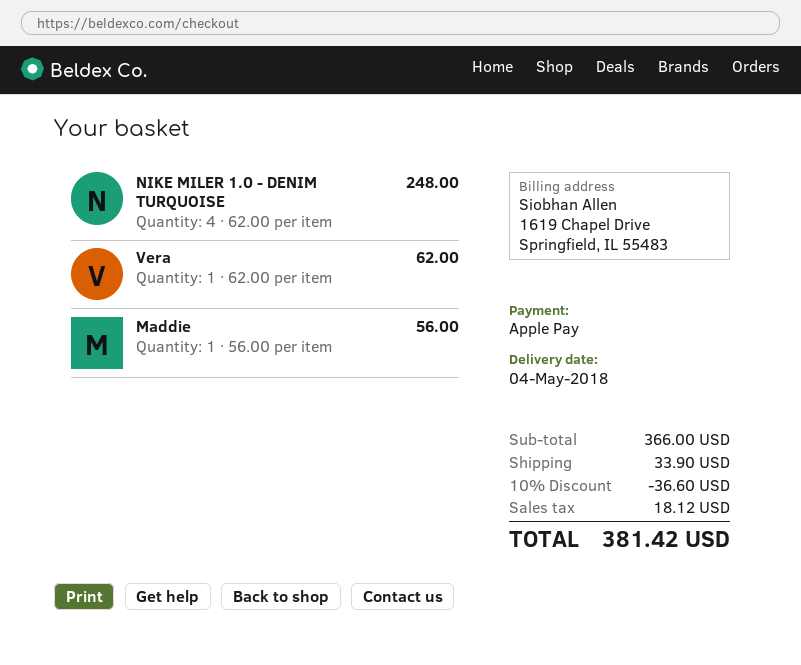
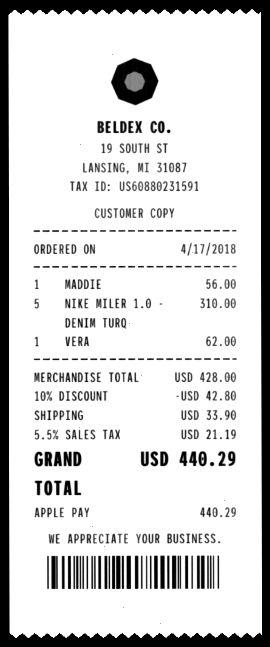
NIKE MILER 1.0 - DENIM TURQUOISE: 4 for 248.00 -> 5 for 310.00
subtotal: 366.00 -> 428.00
discount: 10% = 36.60 -> 10% = 42.80
tax: 18.12 -> 21.19
total: 381.42 -> 440.29

